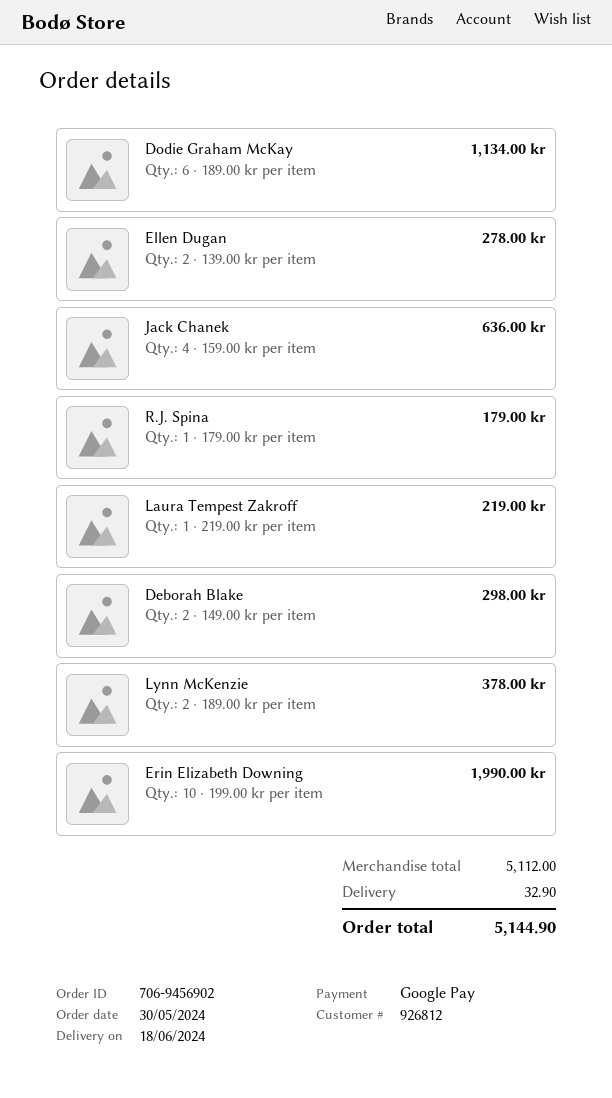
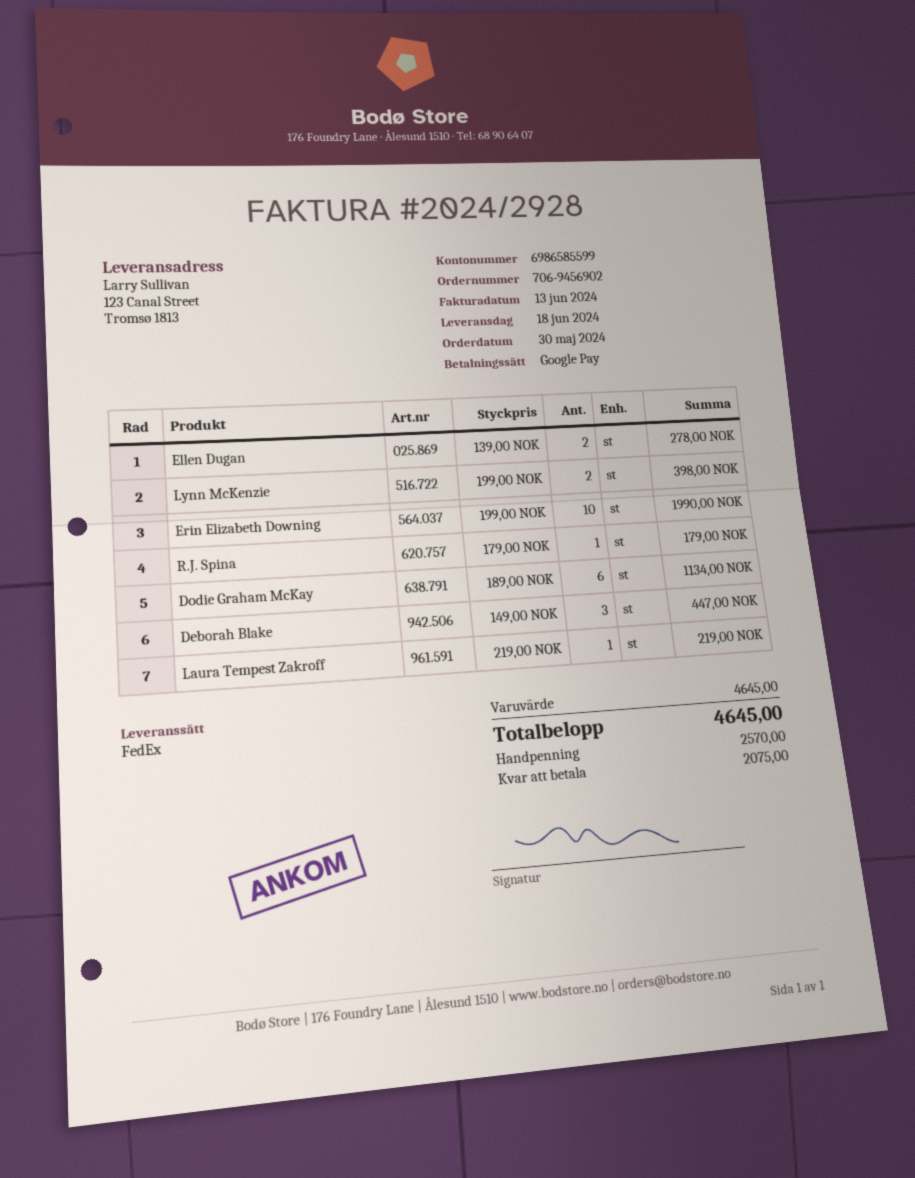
Jack Chanek: 4 x 159.00 = 636.00 -> none
Deborah Blake: 2 x 149.00 = 298.00 -> 3 x 149.00 = 447.00
Lynn McKenzie: 2 x 189.00 = 378.00 -> 2 x 199.00 = 398.00
subtotal: 5112.00 -> 4645.00
shipping: 32.90 -> none
total: 5144.90 -> 4645.00

